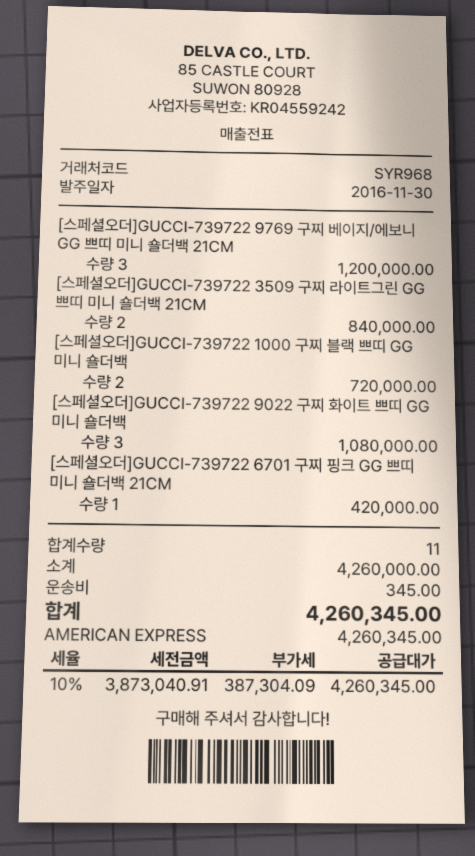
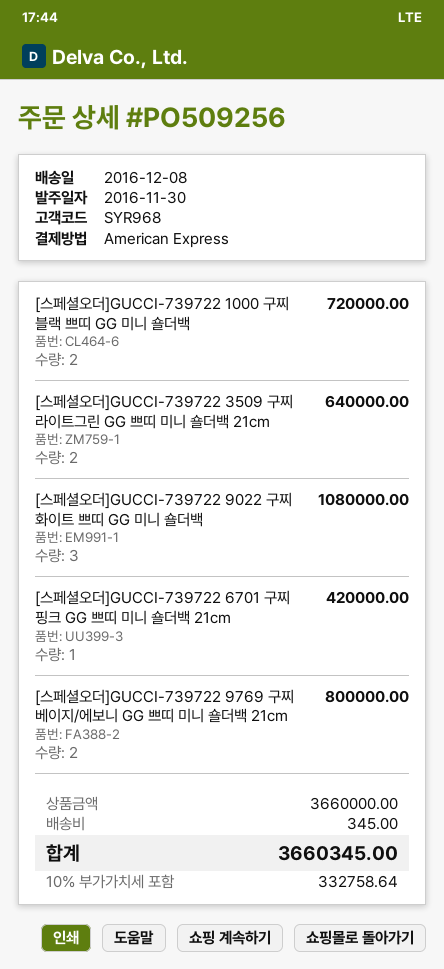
[스페셜오더]GUCCI-739722 9769 구찌 베이지/에보니 GG 쁘띠 미니 숄더백 21CM: 3 for 1200000.00 -> 2 for 800000.00
[스페셜오더]GUCCI-739722 3509 구찌 라이트그린 GG 쁘띠 미니 숄더백 21CM: 2 for 840000.00 -> 2 for 640000.00
subtotal: 4260000.00 -> 3660000.00
tax: 10% = 387304.09 -> 10% = 332758.64
total: 4260345.00 -> 3660345.00

